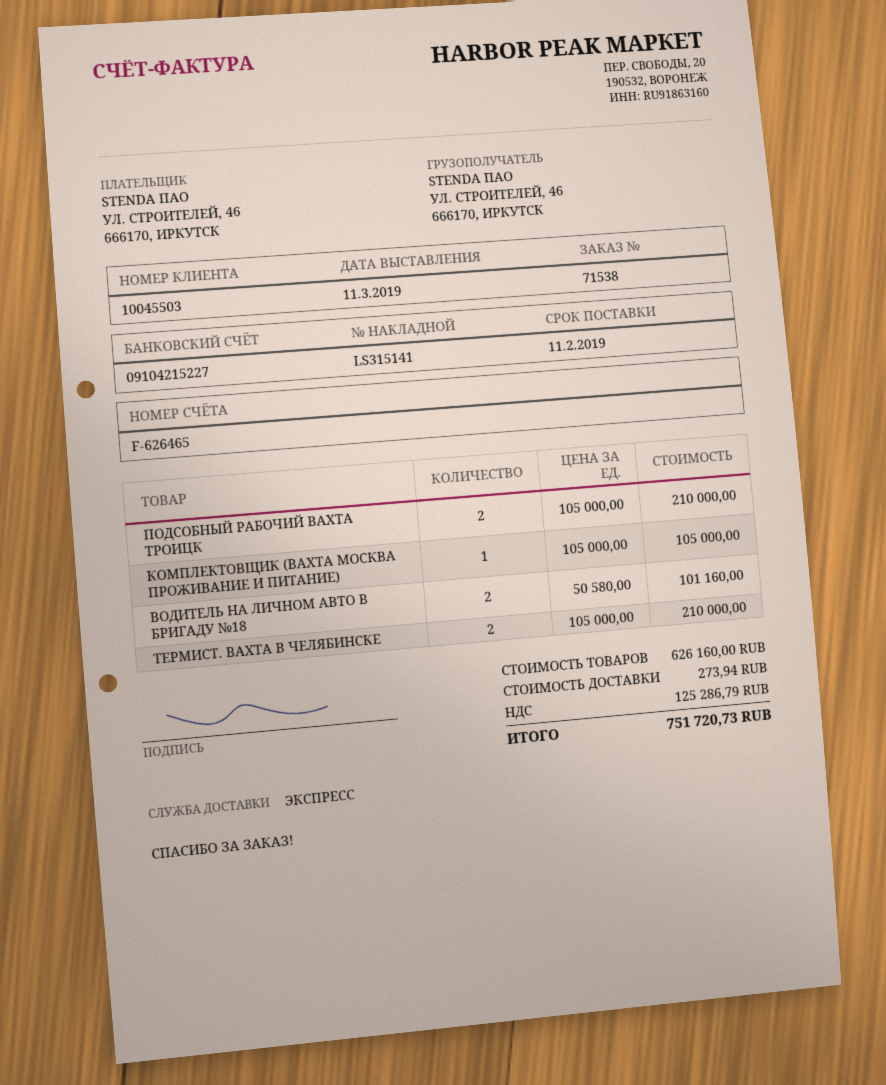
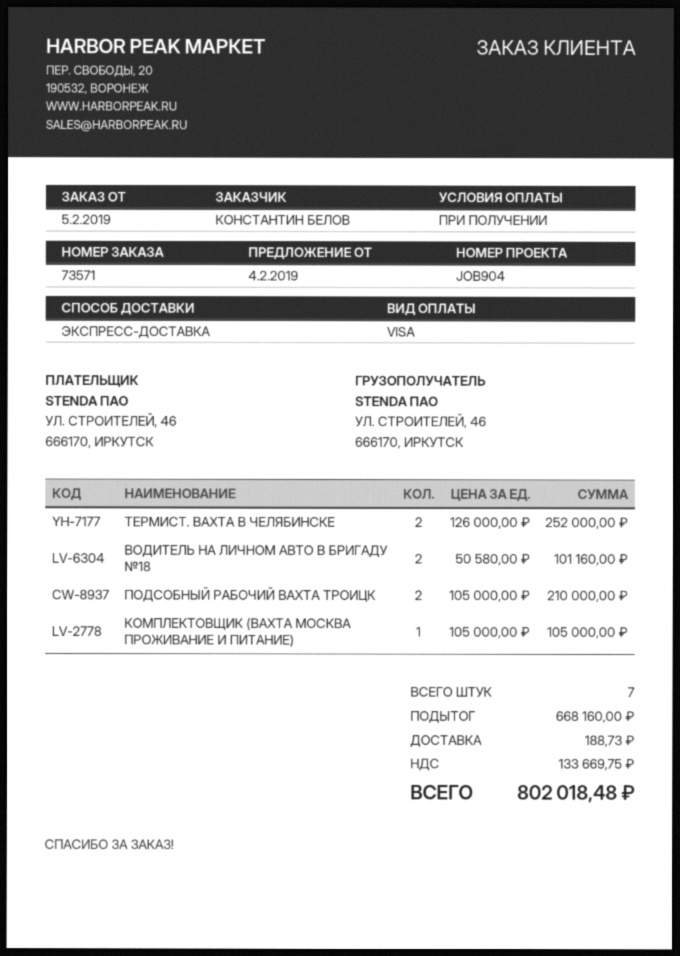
order number: 71538 -> 73571
ТЕРМИСТ. ВАХТА В ЧЕЛЯБИНСКЕ: 2 x 105000.00 = 210000.00 -> 2 x 126000.00 = 252000.00
subtotal: 626160.00 -> 668160.00
shipping: 273.94 -> 188.73
tax: 125286.79 -> 133669.75
total: 751720.73 -> 802018.48

